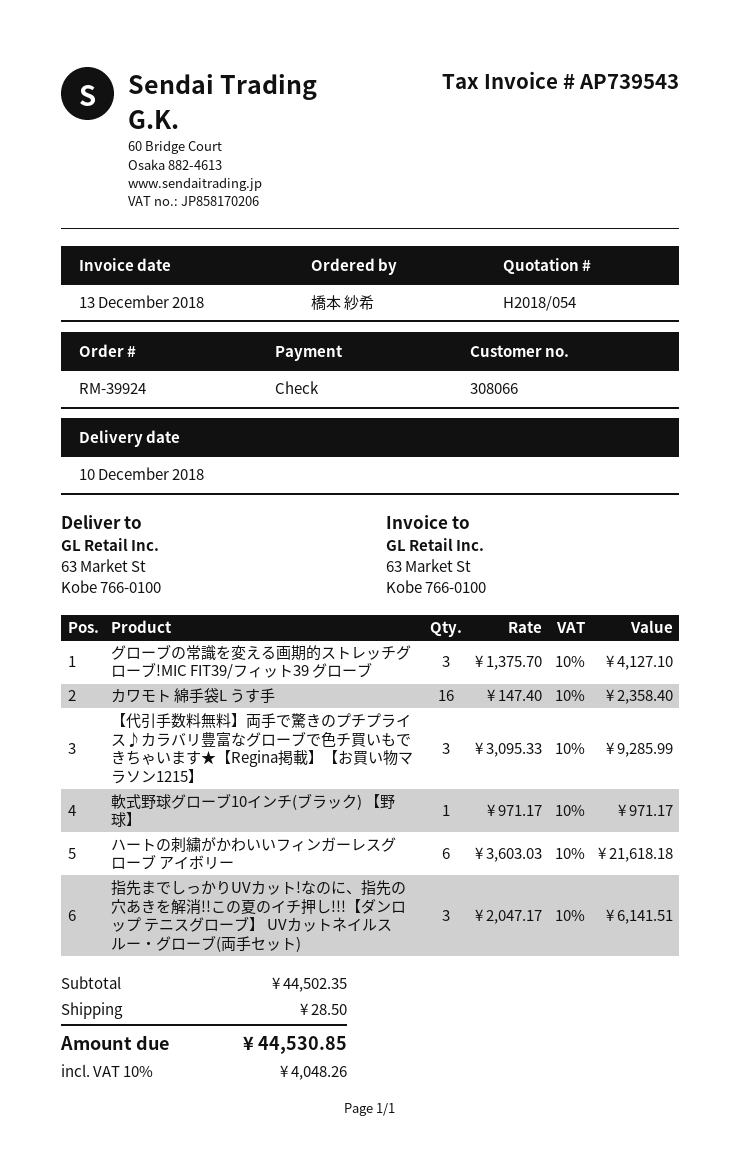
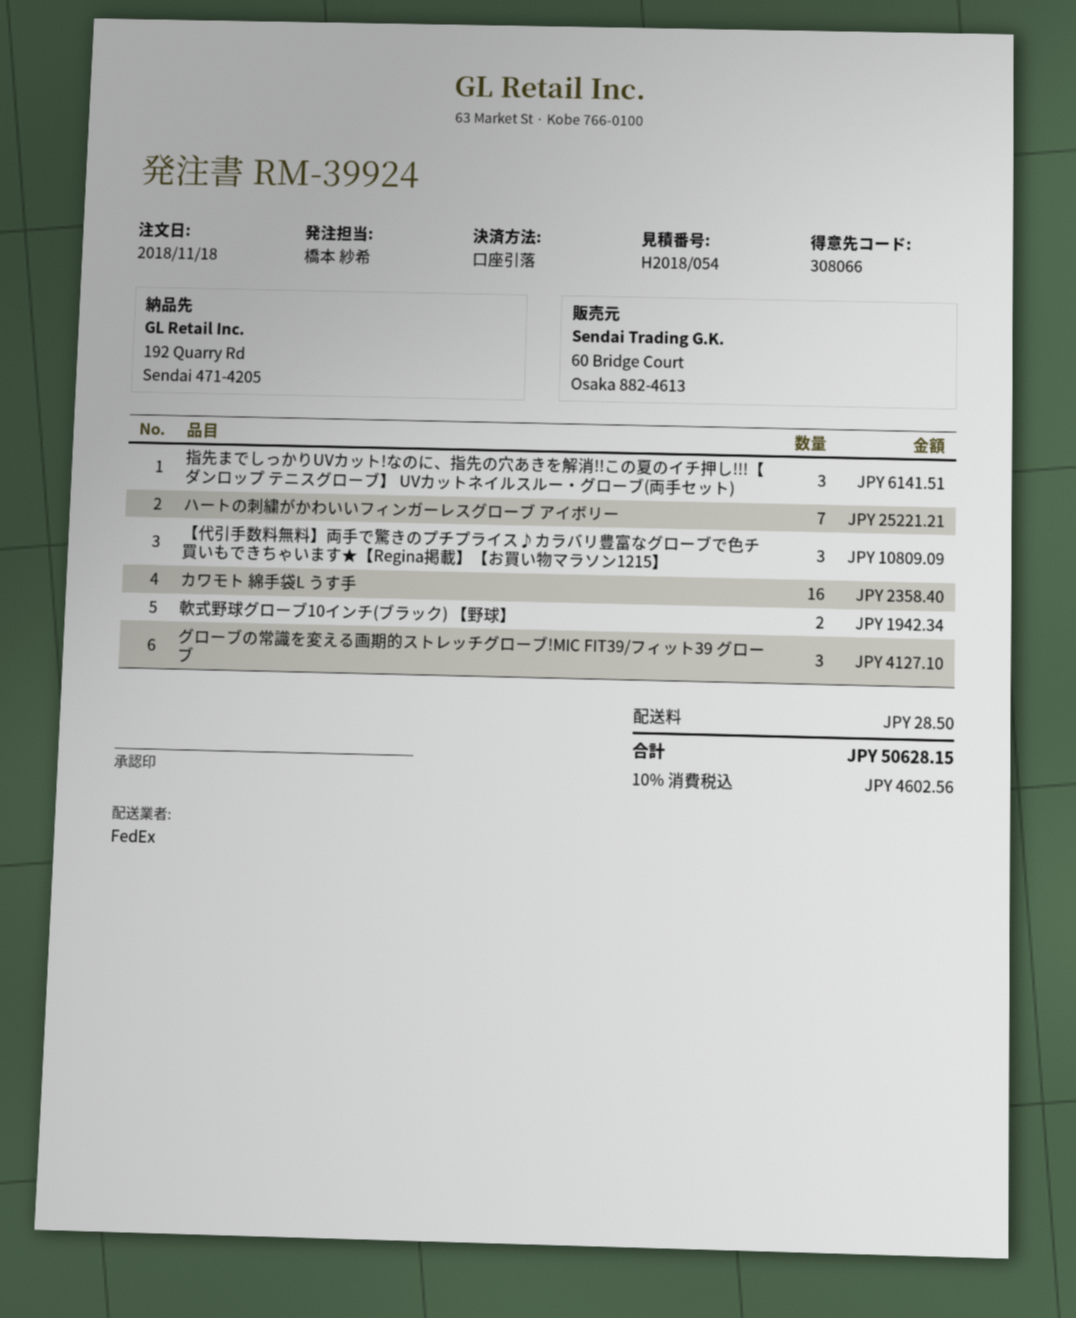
payment method: cheque -> direct debit
ship to: 63 Market St, Kobe 766-0100 -> 192 Quarry Rd, Sendai 471-4205
【代引手数料無料】両手で驚きのプチプライス♪カラバリ豊富なグローブで色チ買いもできちゃいます★【Regina掲載】【お買い物マラソン1215】: 3 for 9285.99 -> 3 for 10809.09
軟式野球グローブ10インチ(ブラック) 【野球】: 1 for 971.17 -> 2 for 1942.34
ハートの刺繍がかわいいフィンガーレスグローブ アイボリー: 6 for 21618.18 -> 7 for 25221.21
tax: 10% = 4048.26 -> 10% = 4602.56
total: 44530.85 -> 50628.15

